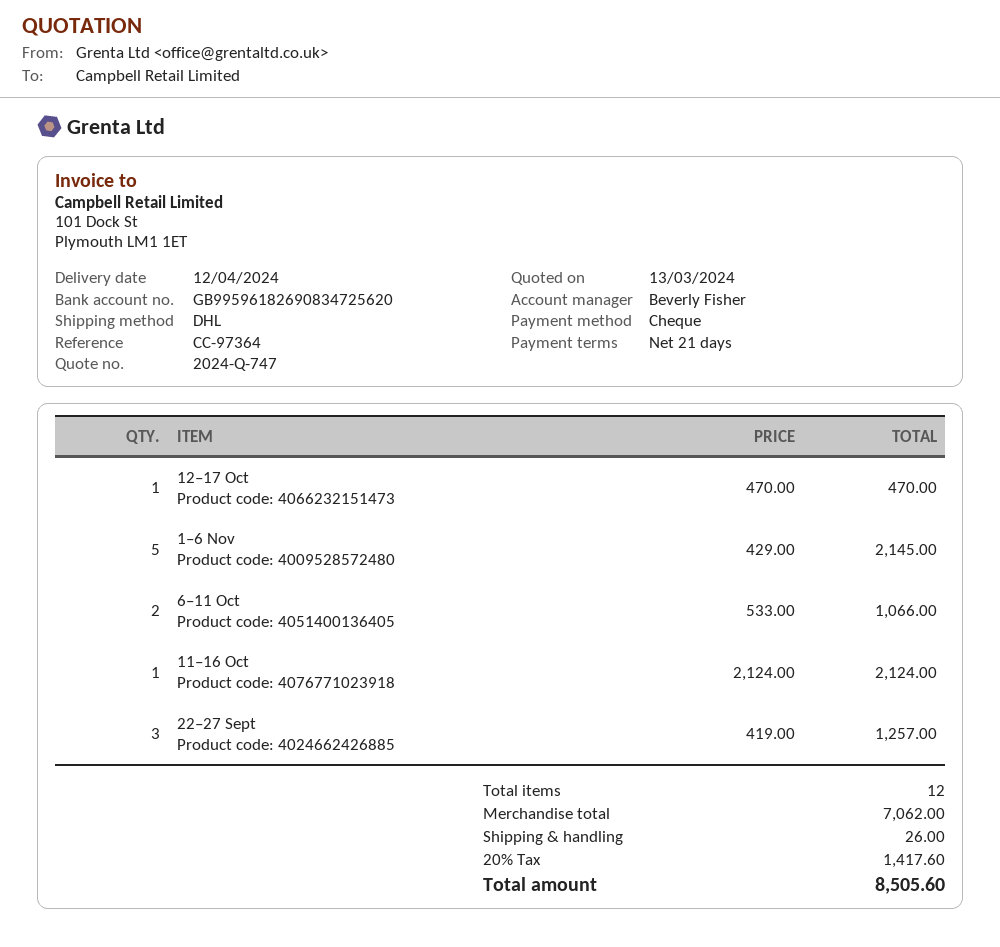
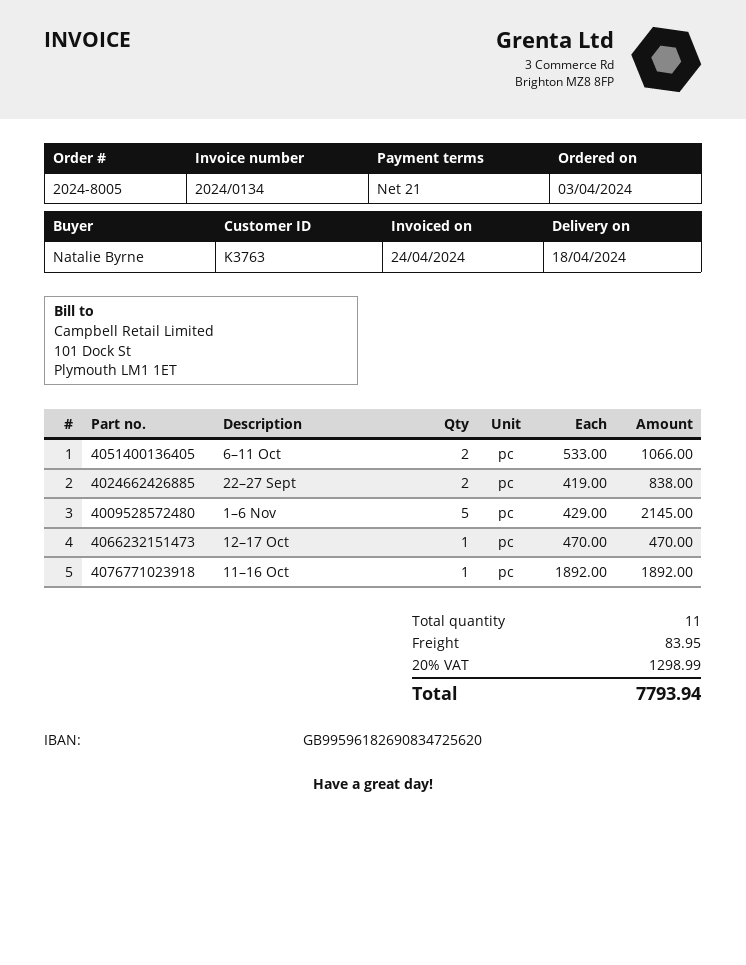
delivery date: 2024-04-12 -> 2024-04-18
11–16 Oct: 1 x 2124.00 = 2124.00 -> 1 x 1892.00 = 1892.00
22–27 Sept: 3 x 419.00 = 1257.00 -> 2 x 419.00 = 838.00
total quantity: 12 -> 11
shipping: 26.00 -> 83.95
tax: 20% = 1417.60 -> 20% = 1298.99
total: 8505.60 -> 7793.94

